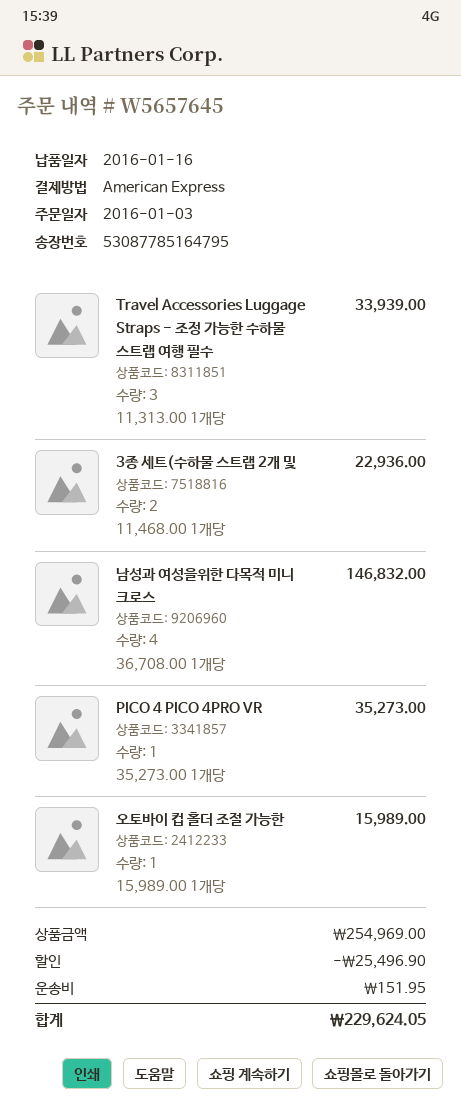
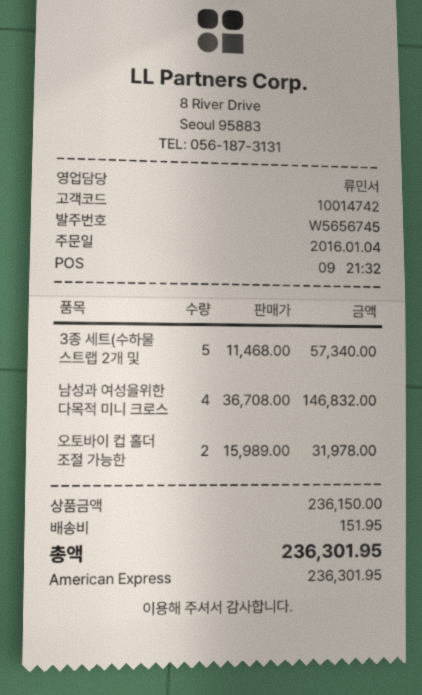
order number: W5657645 -> W5656745
order date: 2016-01-03 -> 2016-01-04
Travel Accessories Luggage Straps - 조정 가능한 수하물 스트랩 여행 필수: 3 x 11313.00 = 33939.00 -> none
3종 세트(수하물 스트랩 2개 및: 2 x 11468.00 = 22936.00 -> 5 x 11468.00 = 57340.00
PICO 4 PICO 4PRO VR: 1 x 35273.00 = 35273.00 -> none
오토바이 컵 홀더 조절 가능한: 1 x 15989.00 = 15989.00 -> 2 x 15989.00 = 31978.00
subtotal: 254969.00 -> 236150.00
discount: 25496.90 -> none
total: 229624.05 -> 236301.95

